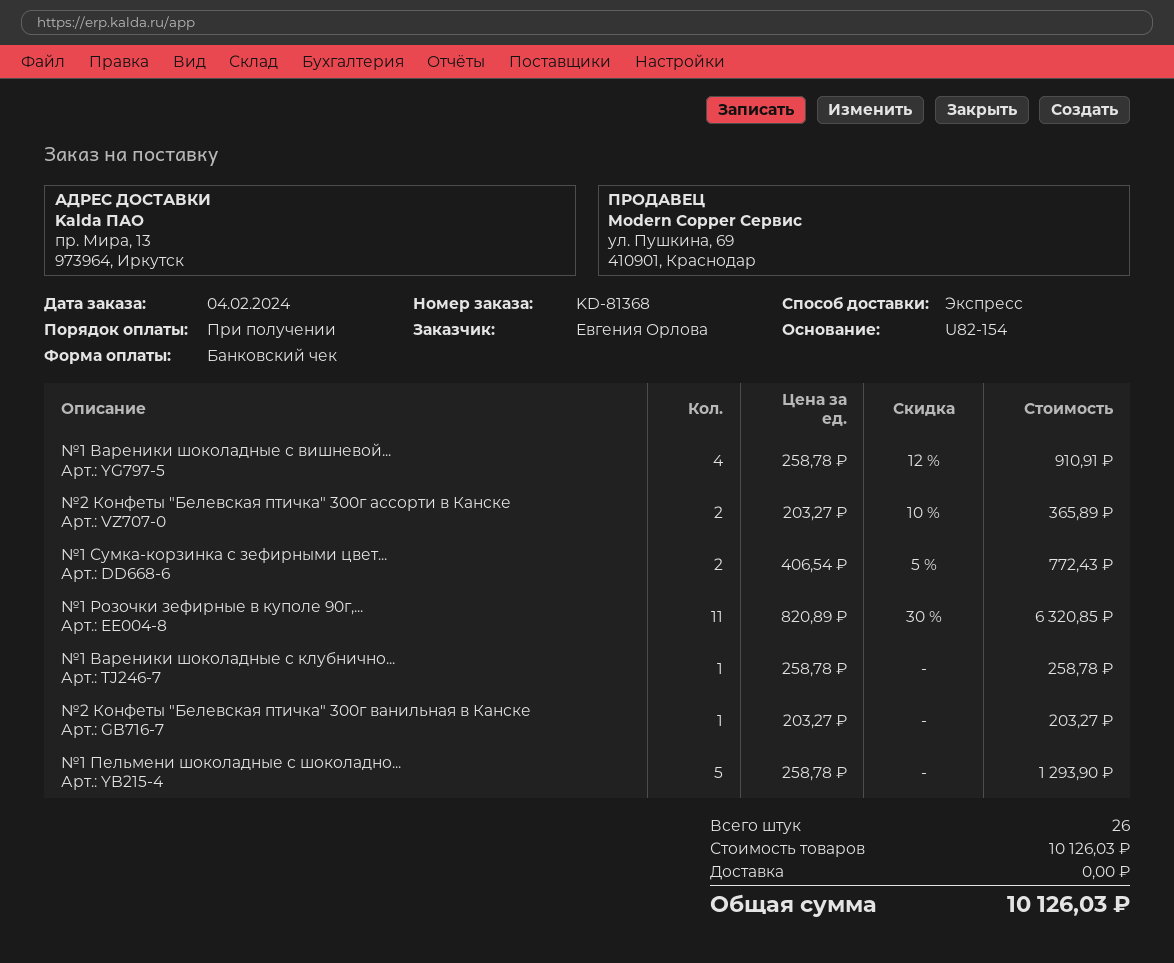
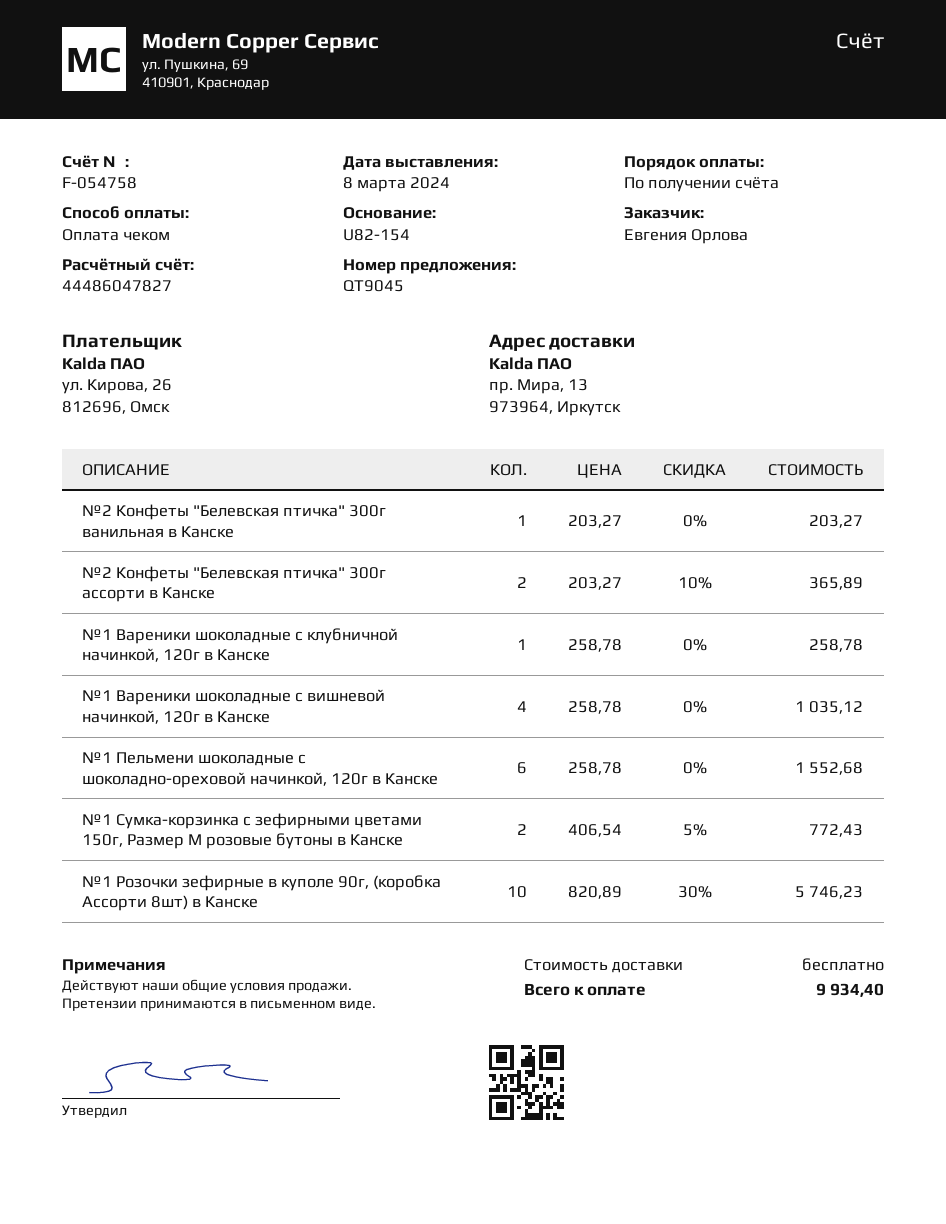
№1 Вареники шоколадные с вишневой...: 4 x 258.78 - 12% = 910.91 -> 4 x 258.78 = 1035.12
№1 Розочки зефирные в куполе 90г,...: 11 x 820.89 - 30% = 6320.85 -> 10 x 820.89 - 30% = 5746.23
№1 Пельмени шоколадные с шоколадно...: 5 x 258.78 = 1293.90 -> 6 x 258.78 = 1552.68
total: 10126.03 -> 9934.40

